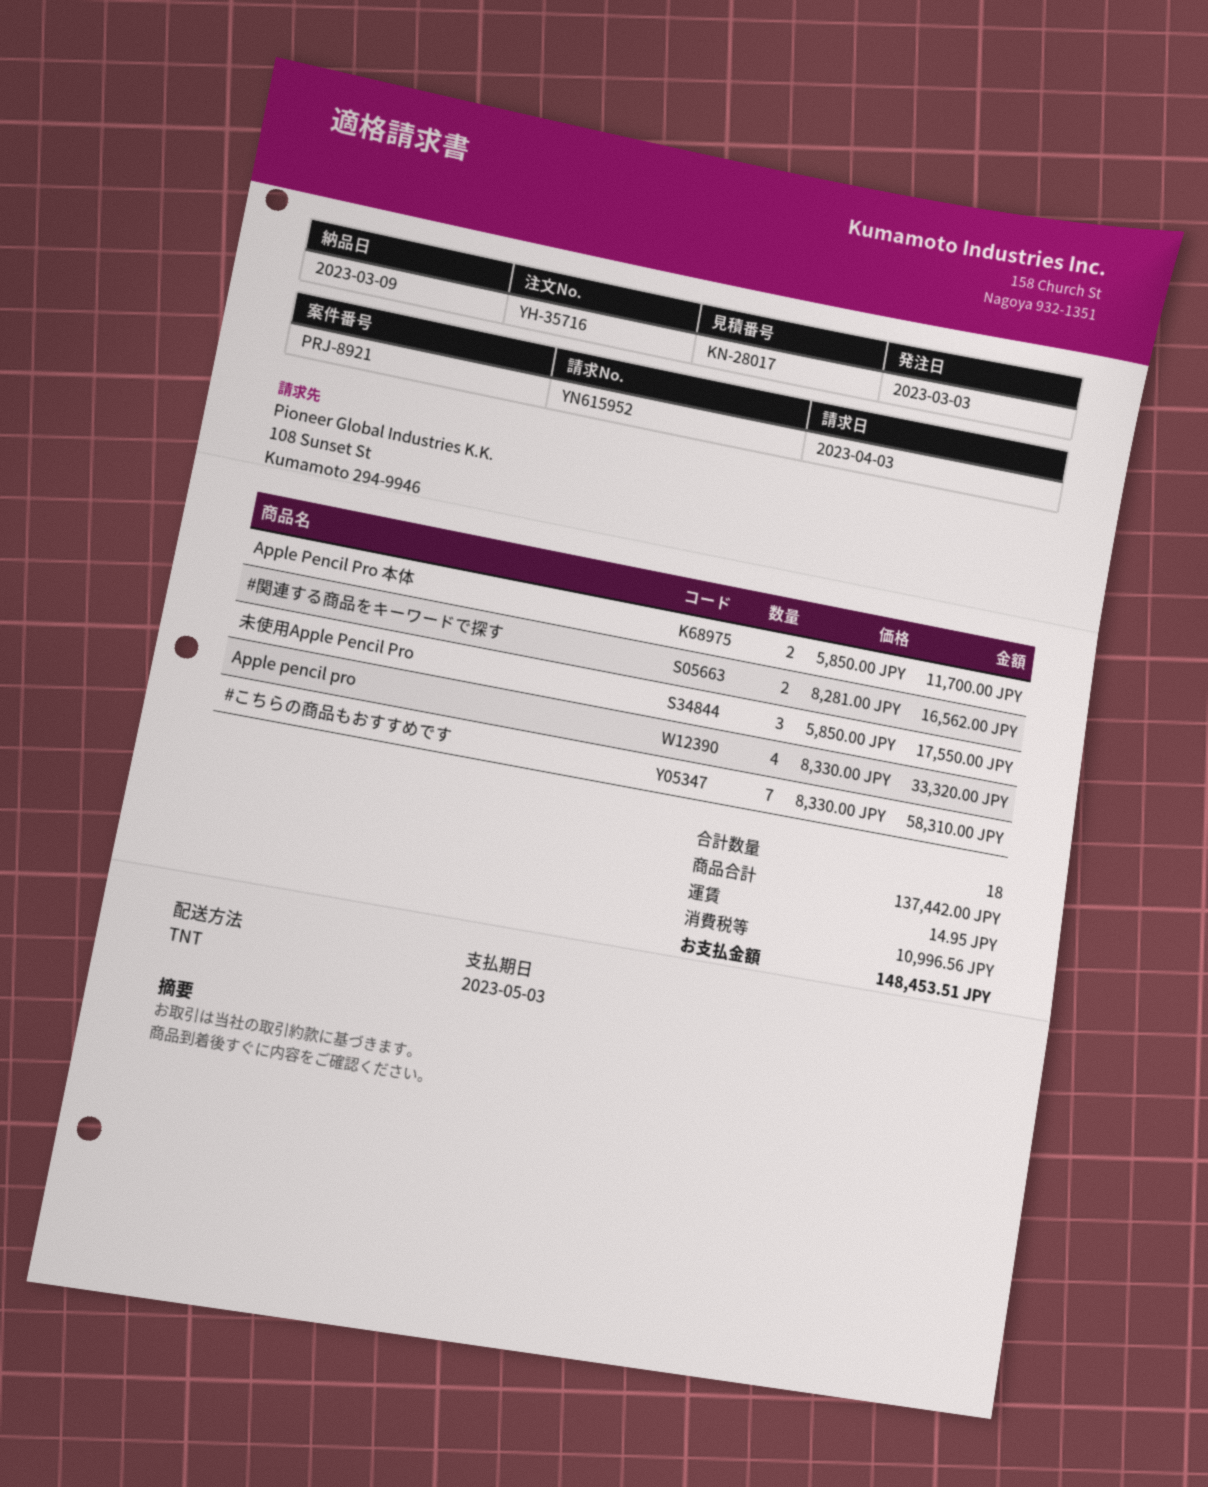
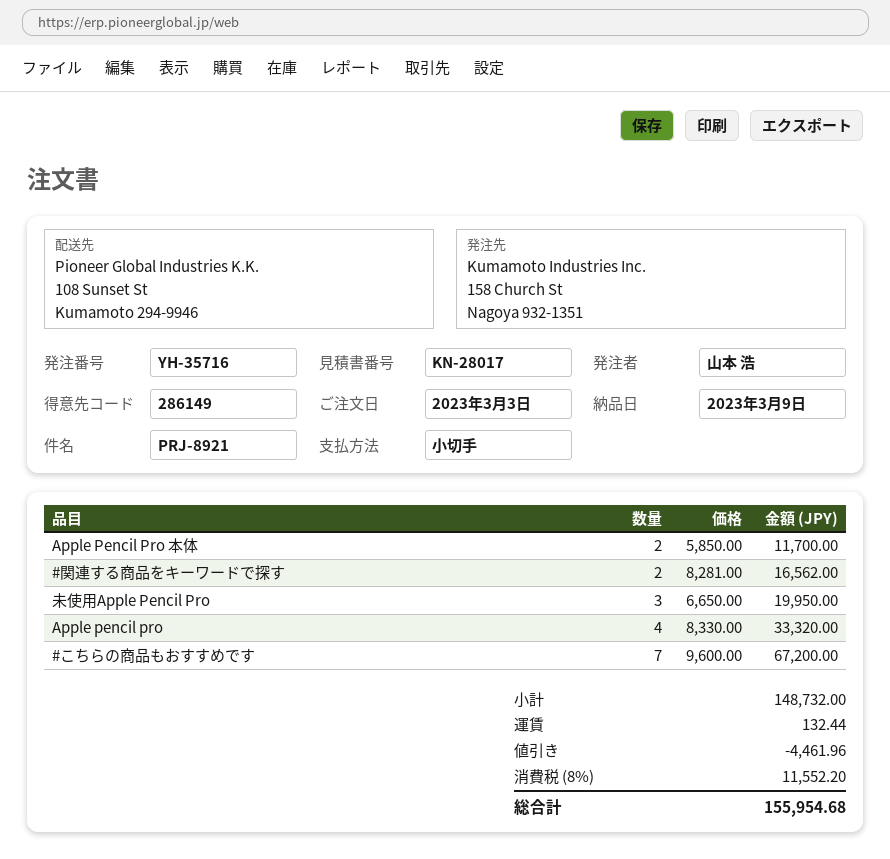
未使用Apple Pencil Pro: 3 x 5850.00 = 17550.00 -> 3 x 6650.00 = 19950.00
#こちらの商品もおすすめです: 7 x 8330.00 = 58310.00 -> 7 x 9600.00 = 67200.00
subtotal: 137442.00 -> 148732.00
discount: none -> 4461.96
shipping: 14.95 -> 132.44
tax: 10996.56 -> 11552.20
total: 148453.51 -> 155954.68

